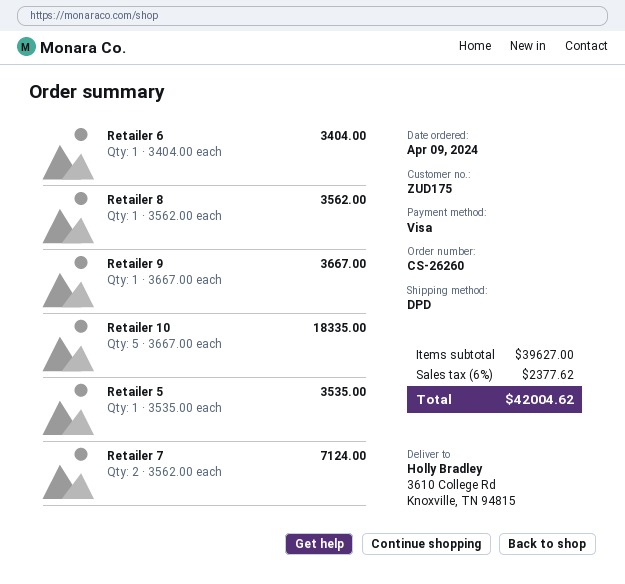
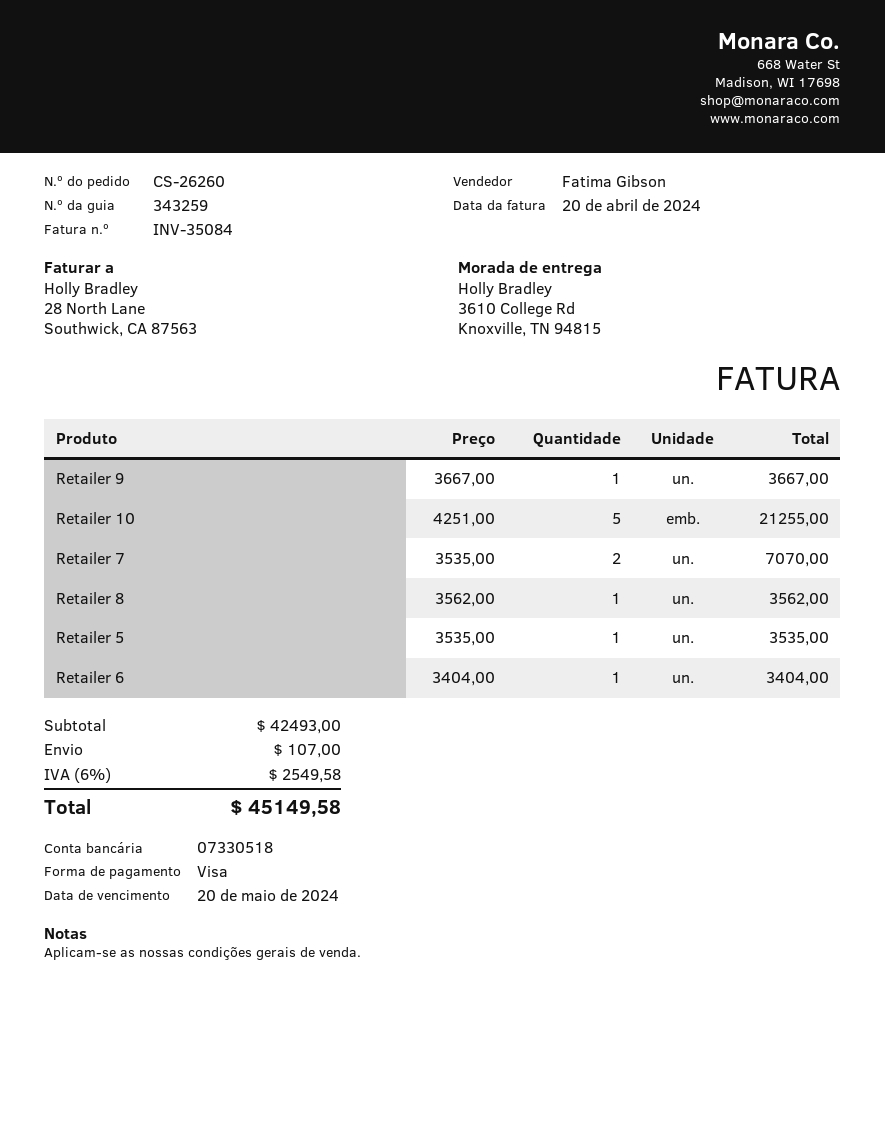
Retailer 10: 5 x 3667.00 = 18335.00 -> 5 x 4251.00 = 21255.00
Retailer 7: 2 x 3562.00 = 7124.00 -> 2 x 3535.00 = 7070.00
subtotal: 39627.00 -> 42493.00
shipping: none -> 107.00
tax: 6% = 2377.62 -> 6% = 2549.58
total: 42004.62 -> 45149.58

